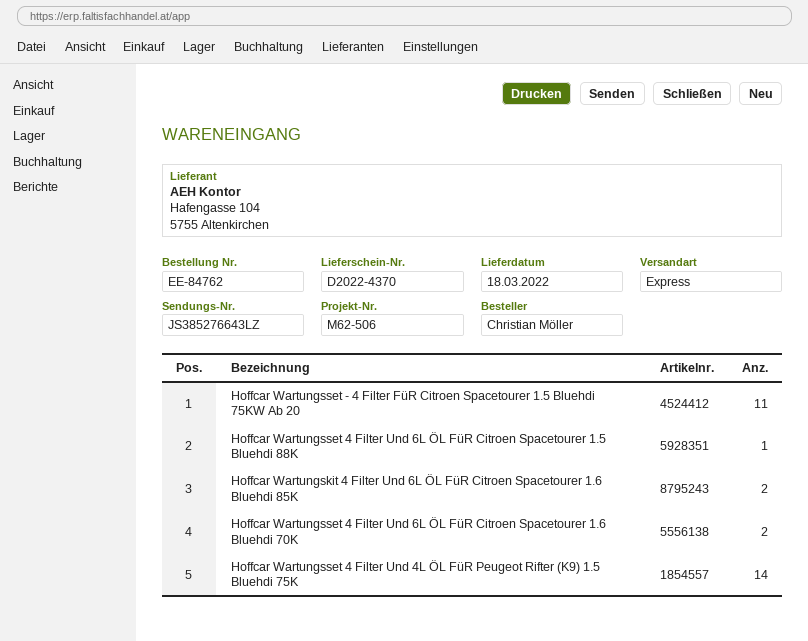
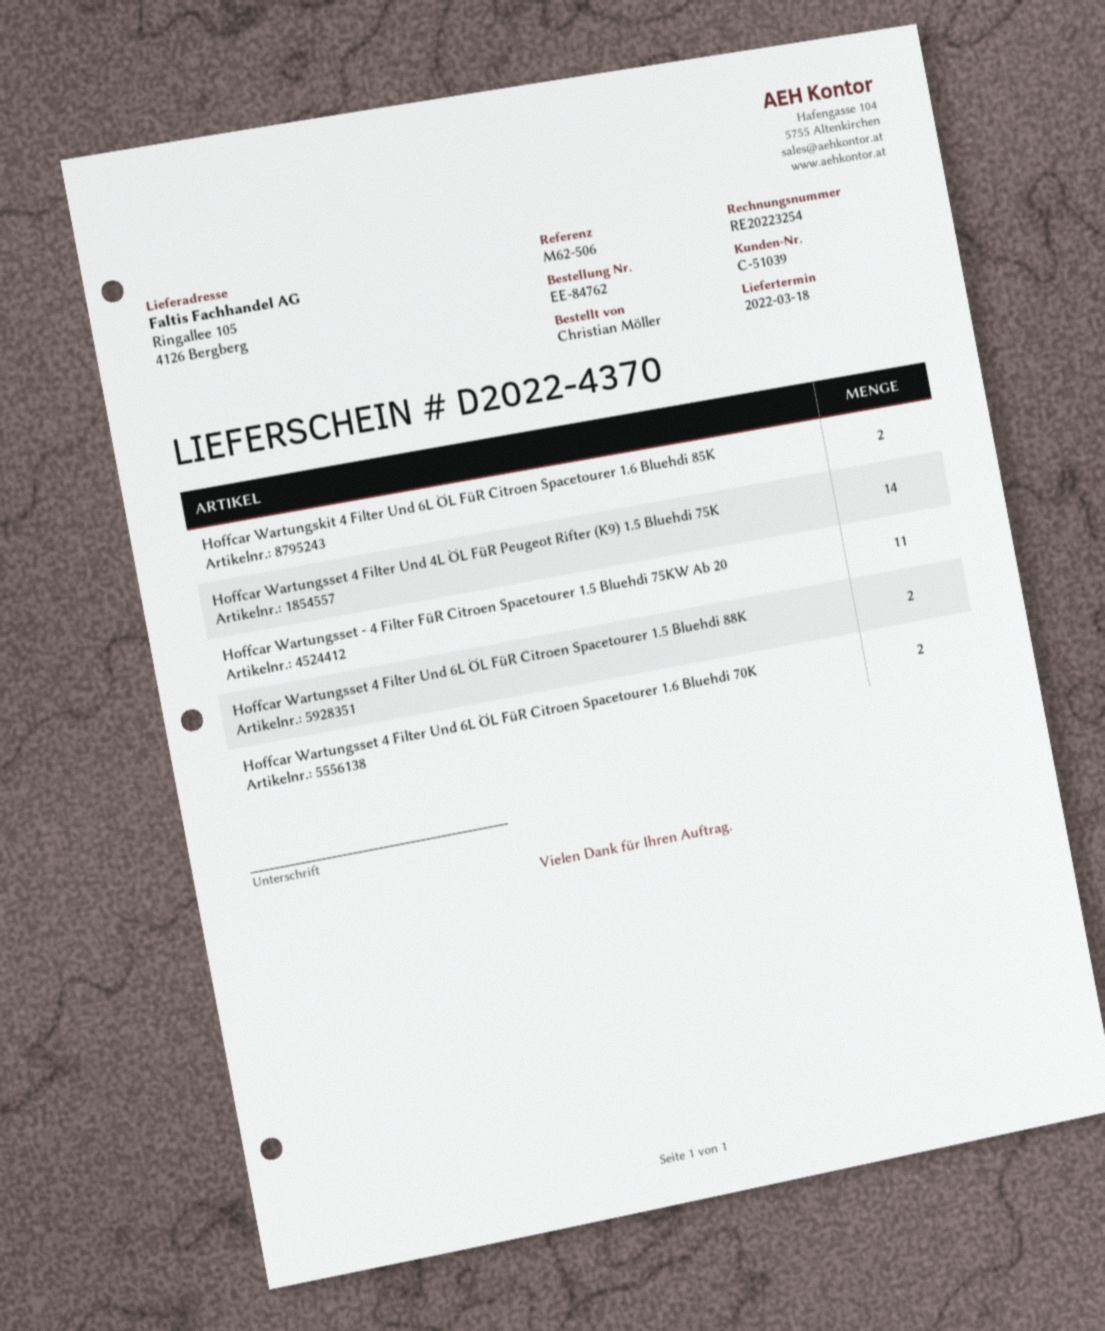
Hoffcar Wartungsset 4 Filter Und 6L ÖL FüR Citroen Spacetourer 1.5 Bluehdi 88K: 1 -> 2

